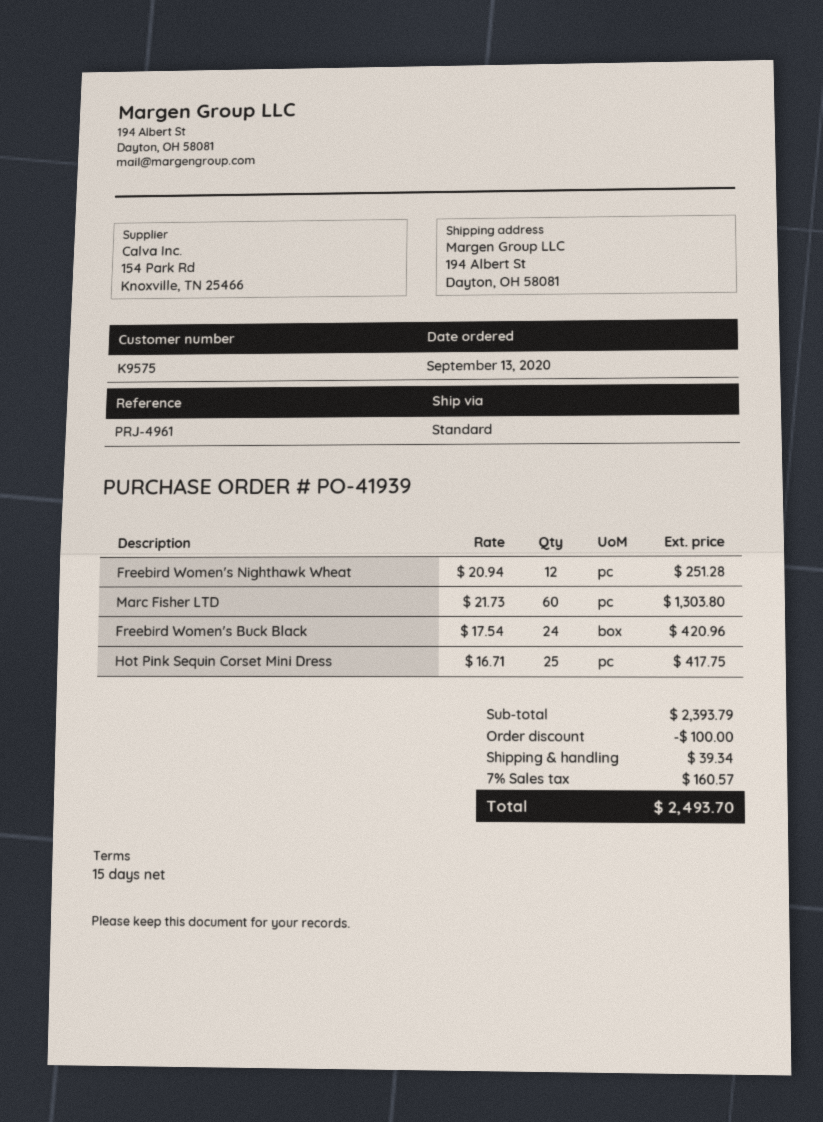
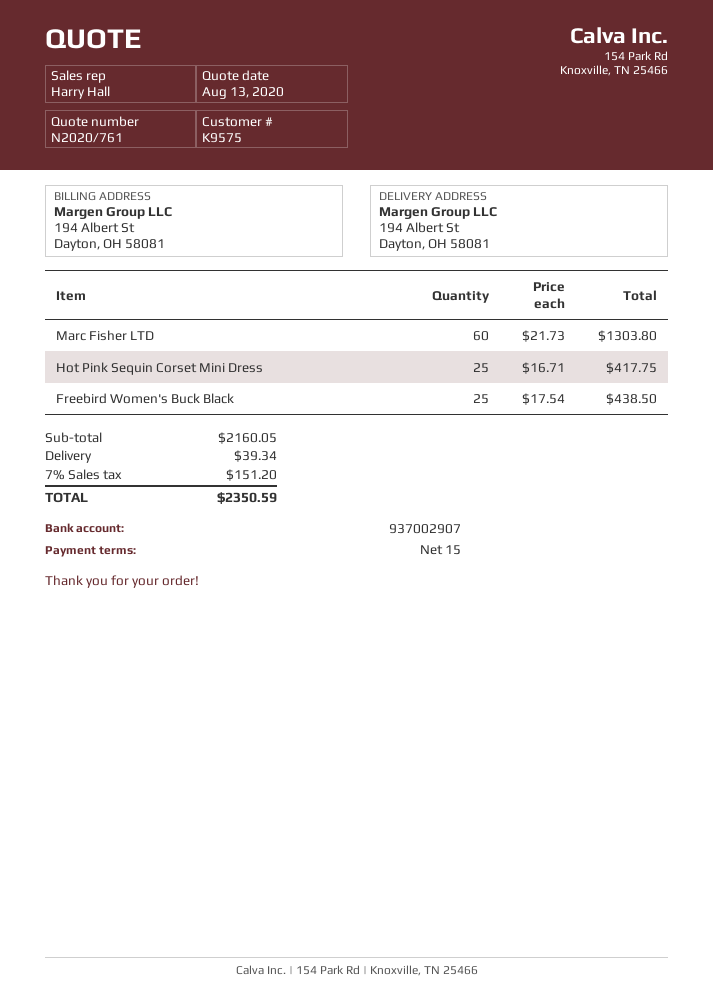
Freebird Women's Nighthawk Wheat: 12 x 20.94 = 251.28 -> none
Freebird Women's Buck Black: 24 x 17.54 = 420.96 -> 25 x 17.54 = 438.50
subtotal: 2393.79 -> 2160.05
discount: 100.00 -> none
tax: 7% = 160.57 -> 7% = 151.20
total: 2493.70 -> 2350.59

